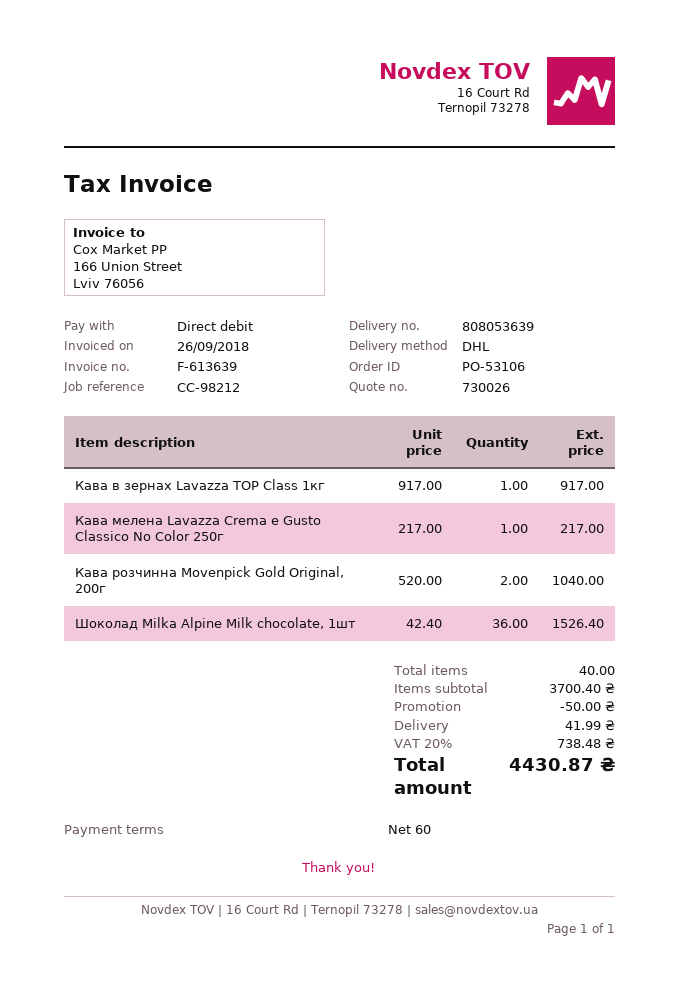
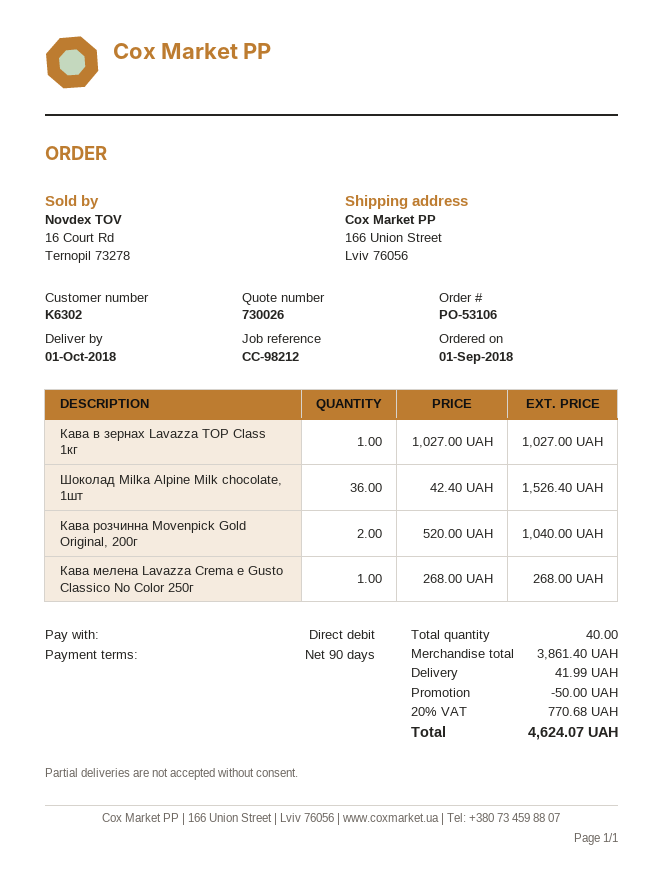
payment terms: 60 days -> 90 days
Кава в зернах Lavazza TOP Class 1кг: 1 x 917.00 = 917.00 -> 1 x 1027.00 = 1027.00
Кава мелена Lavazza Crema e Gusto Classico No Color 250г: 1 x 217.00 = 217.00 -> 1 x 268.00 = 268.00
subtotal: 3700.40 -> 3861.40
tax: 20% = 738.48 -> 20% = 770.68
total: 4430.87 -> 4624.07

